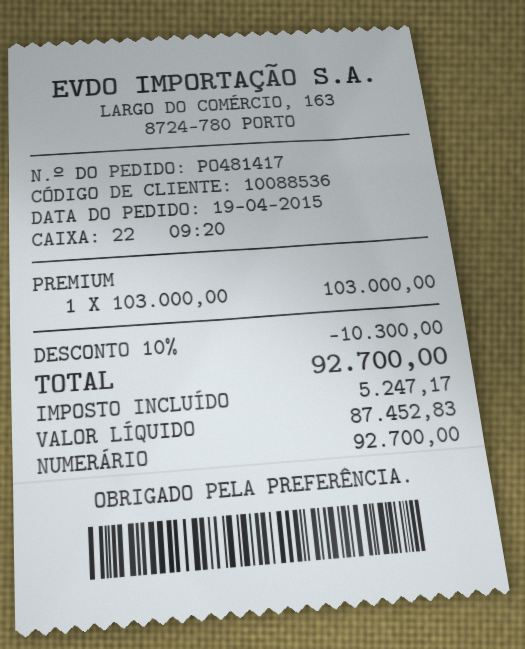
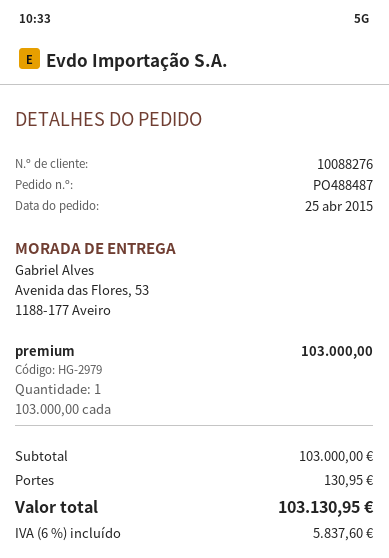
order number: PO481417 -> PO488487
order date: 2015-04-19 -> 2015-04-25
customer number: 10088536 -> 10088276
discount: 10% = 10300.00 -> none
shipping: none -> 130.95
tax: 5247.17 -> 5837.60
total: 92700.00 -> 103130.95

